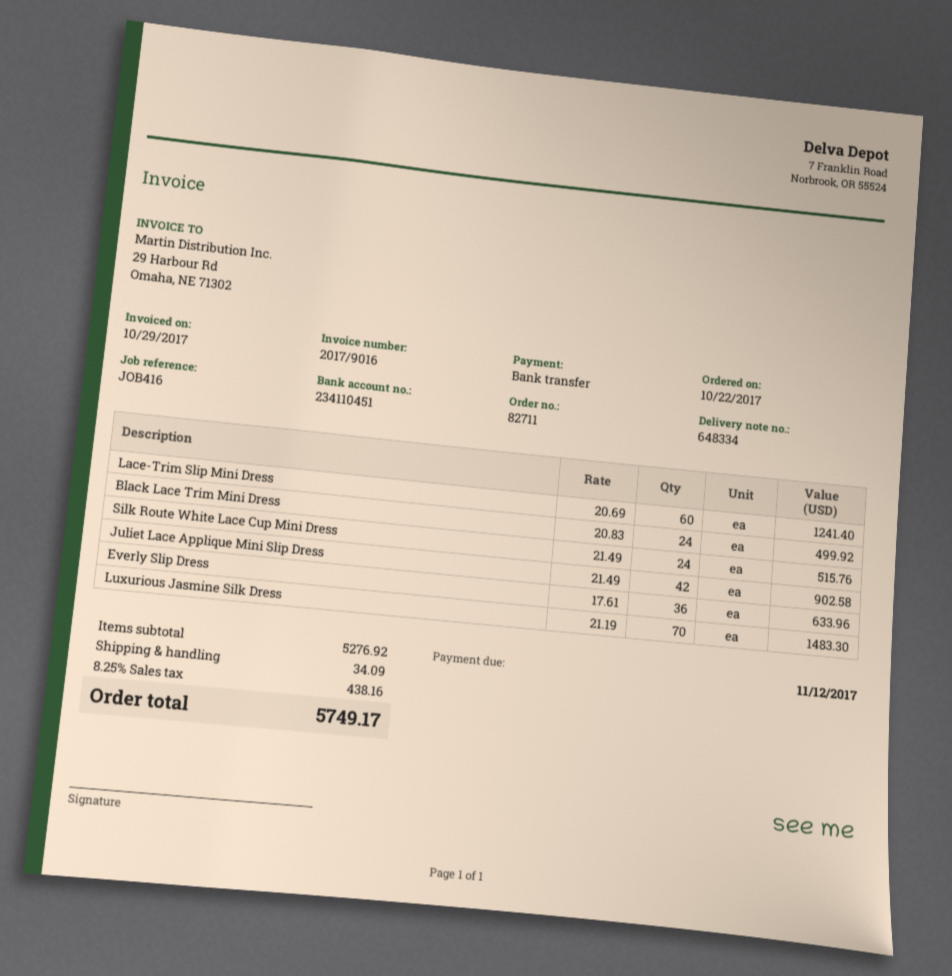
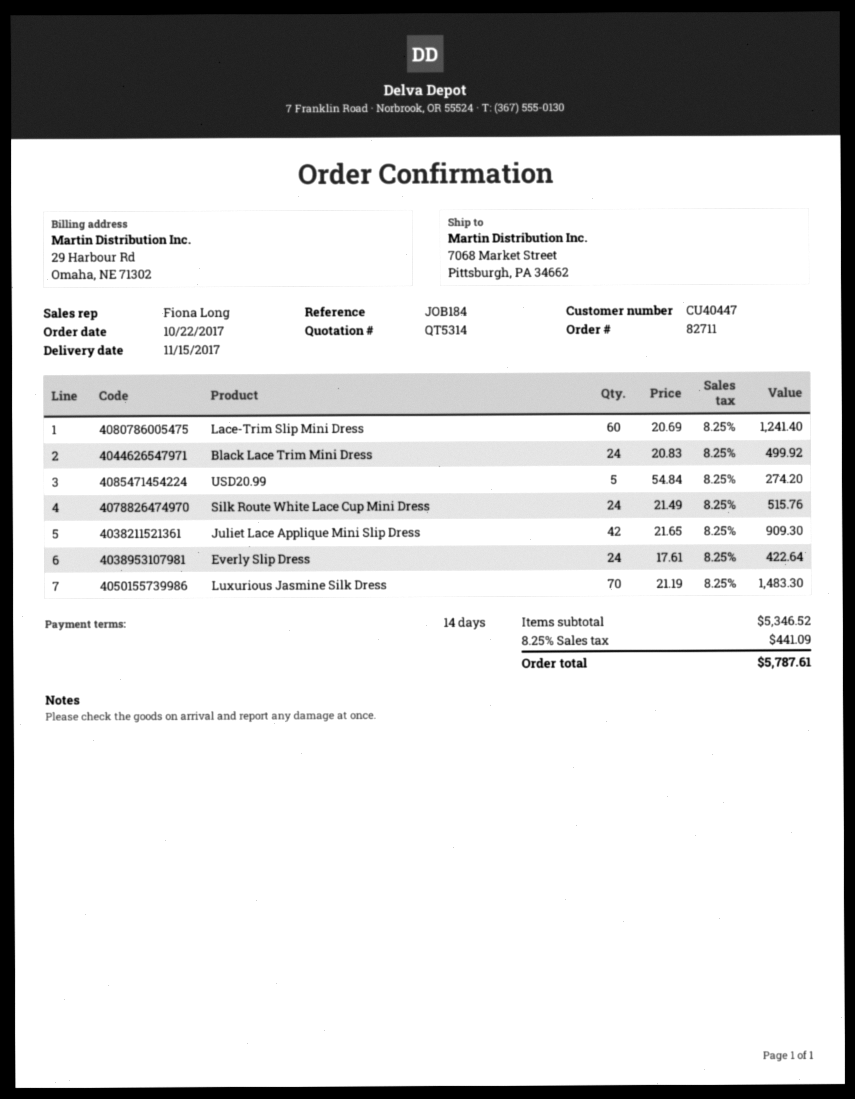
reference: JOB416 -> JOB184
Juliet Lace Applique Mini Slip Dress: 42 x 21.49 = 902.58 -> 42 x 21.65 = 909.30
Everly Slip Dress: 36 x 17.61 = 633.96 -> 24 x 17.61 = 422.64
USD20.99: none -> 5 x 54.84 = 274.20
subtotal: 5276.92 -> 5346.52
shipping: 34.09 -> none
tax: 8.25% = 438.16 -> 8.25% = 441.09
total: 5749.17 -> 5787.61

